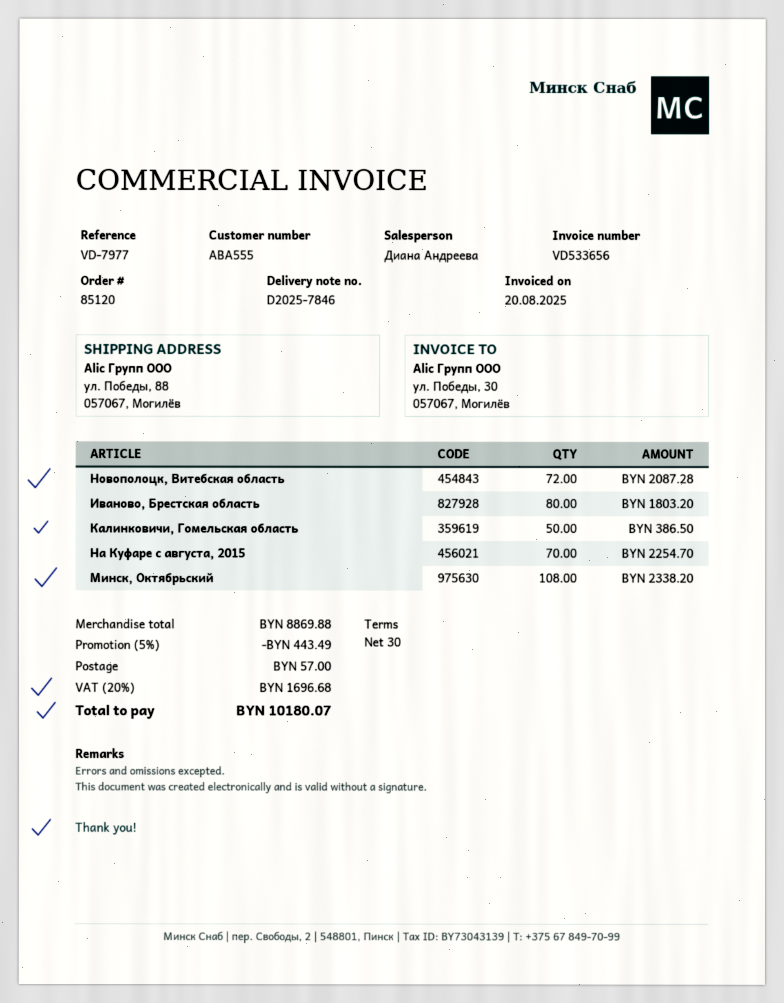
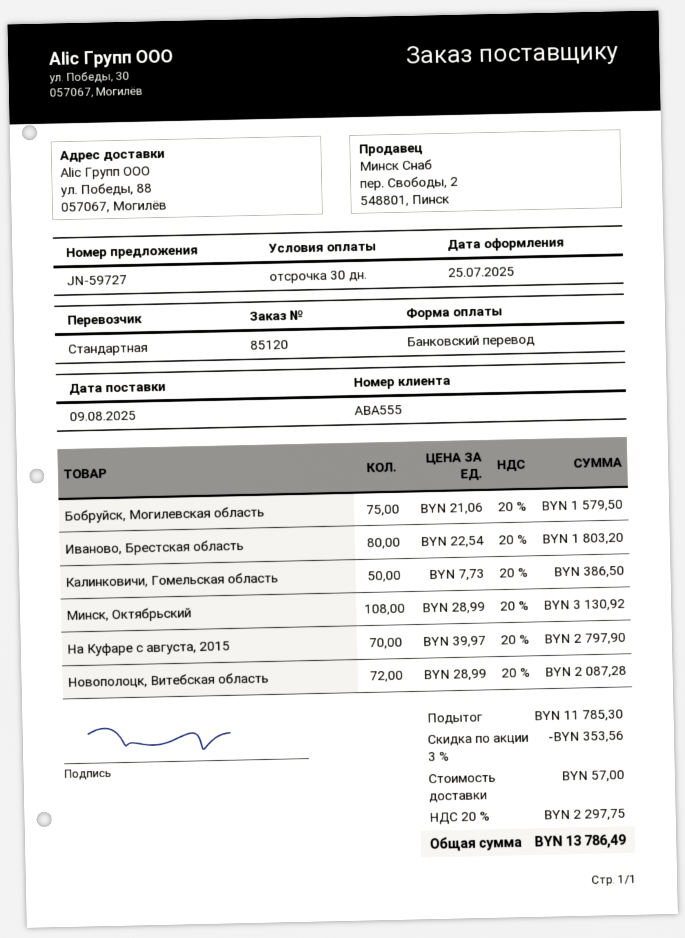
На Куфаре с августа, 2015: 70 for 2254.70 -> 70 for 2797.90
Минск, Октябрьский: 108 for 2338.20 -> 108 for 3130.92
Бобруйск, Могилевская область: none -> 75 for 1579.50
subtotal: 8869.88 -> 11785.30
discount: 5% = 443.49 -> 3% = 353.56
tax: 20% = 1696.68 -> 20% = 2297.75
total: 10180.07 -> 13786.49

